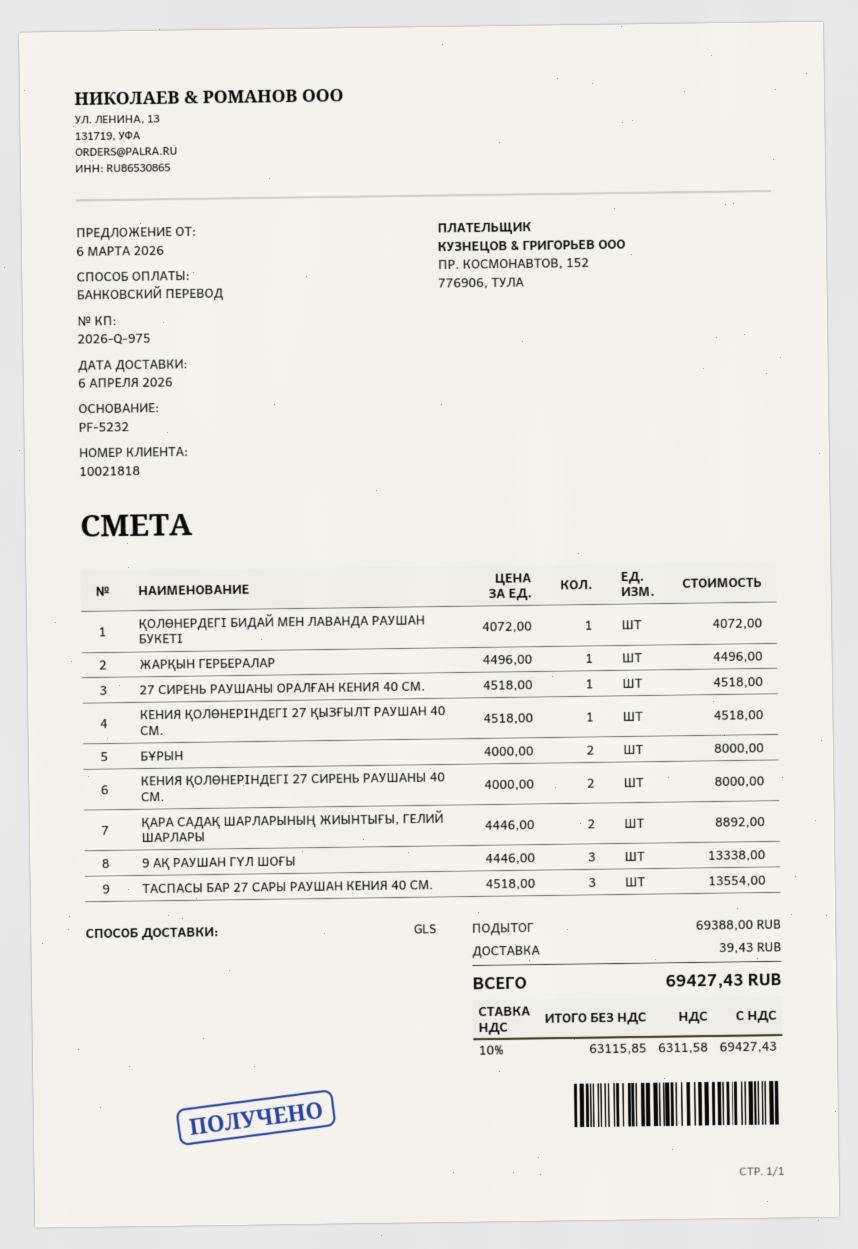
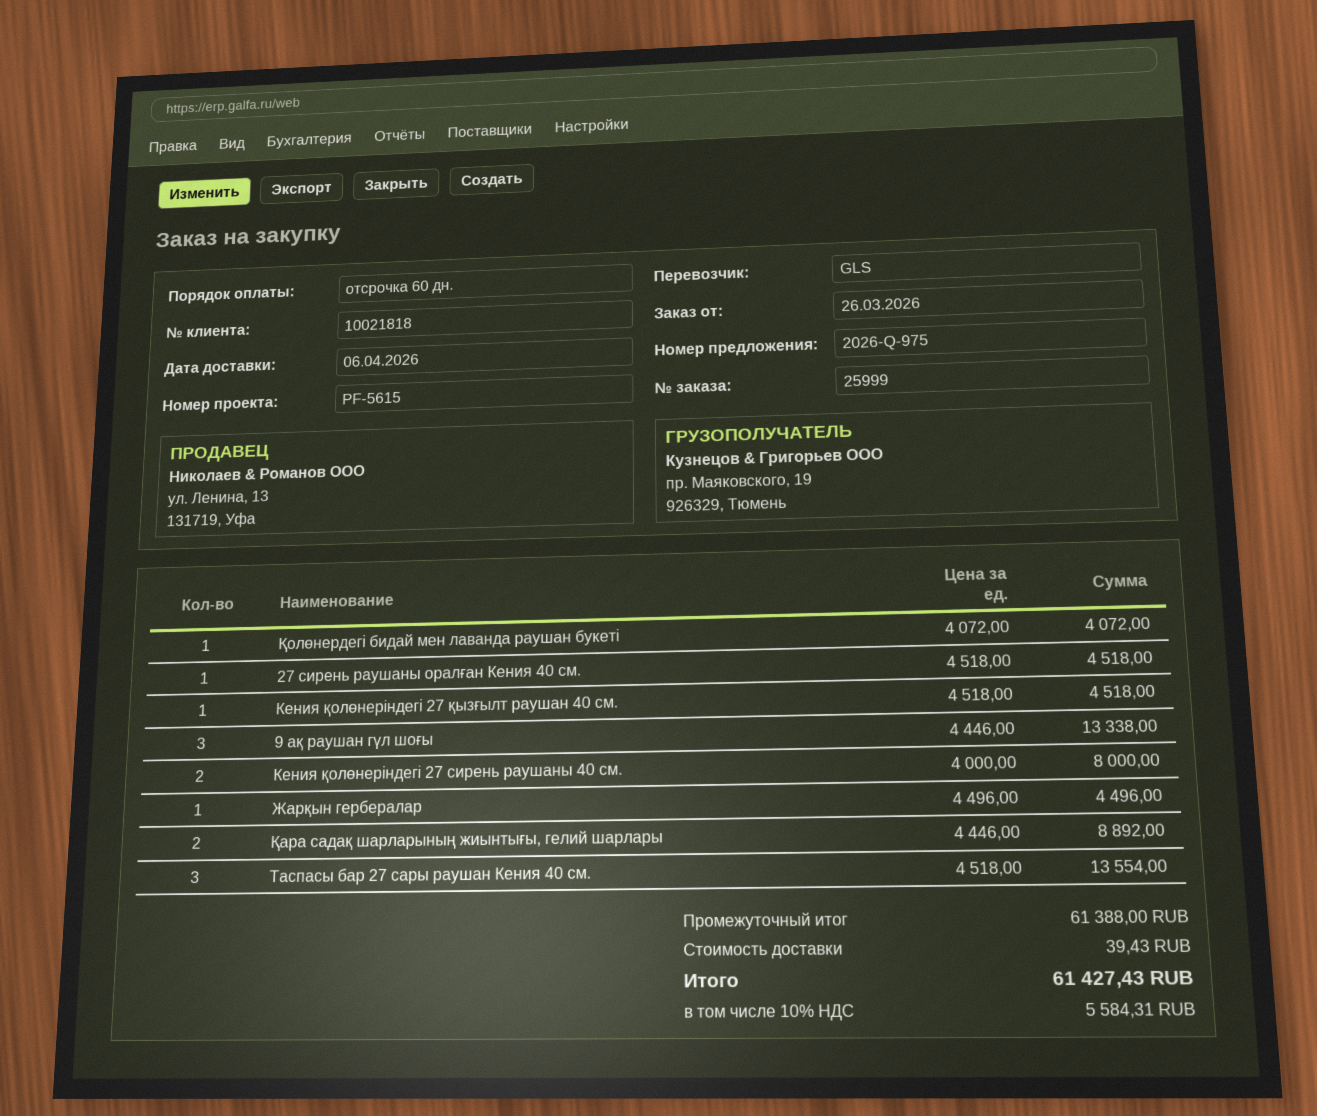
reference: PF-5232 -> PF-5615
БҰРЫН: 2 x 4000.00 = 8000.00 -> none
subtotal: 69388.00 -> 61388.00
tax: 10% = 6311.58 -> 10% = 5584.31
total: 69427.43 -> 61427.43

